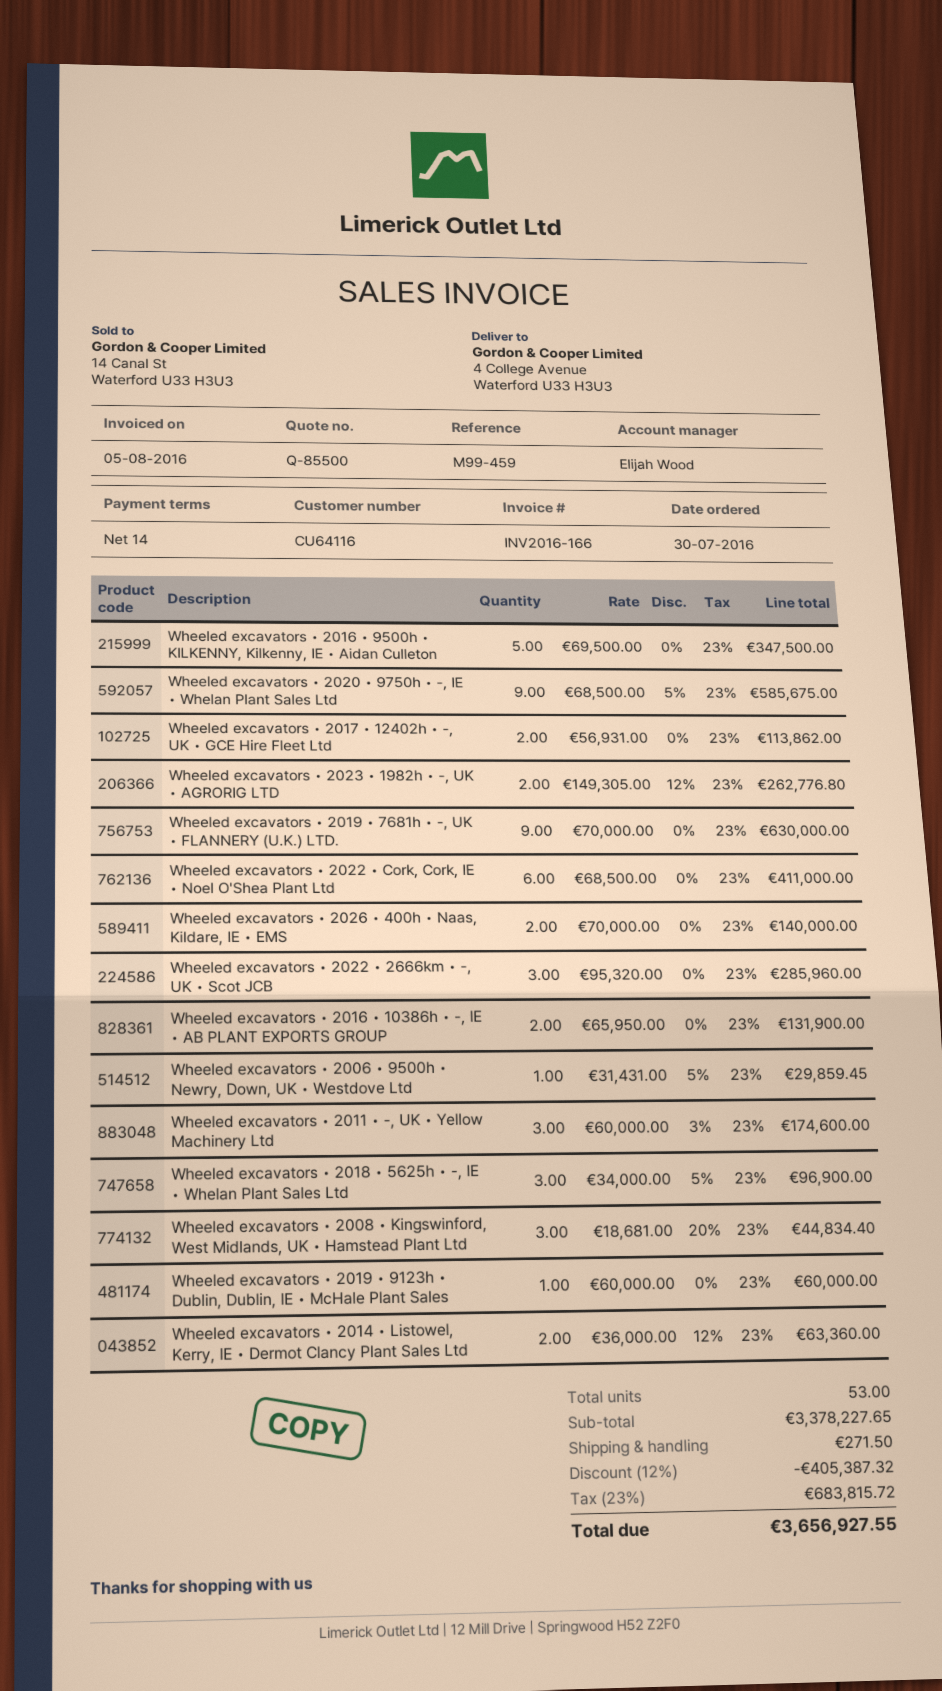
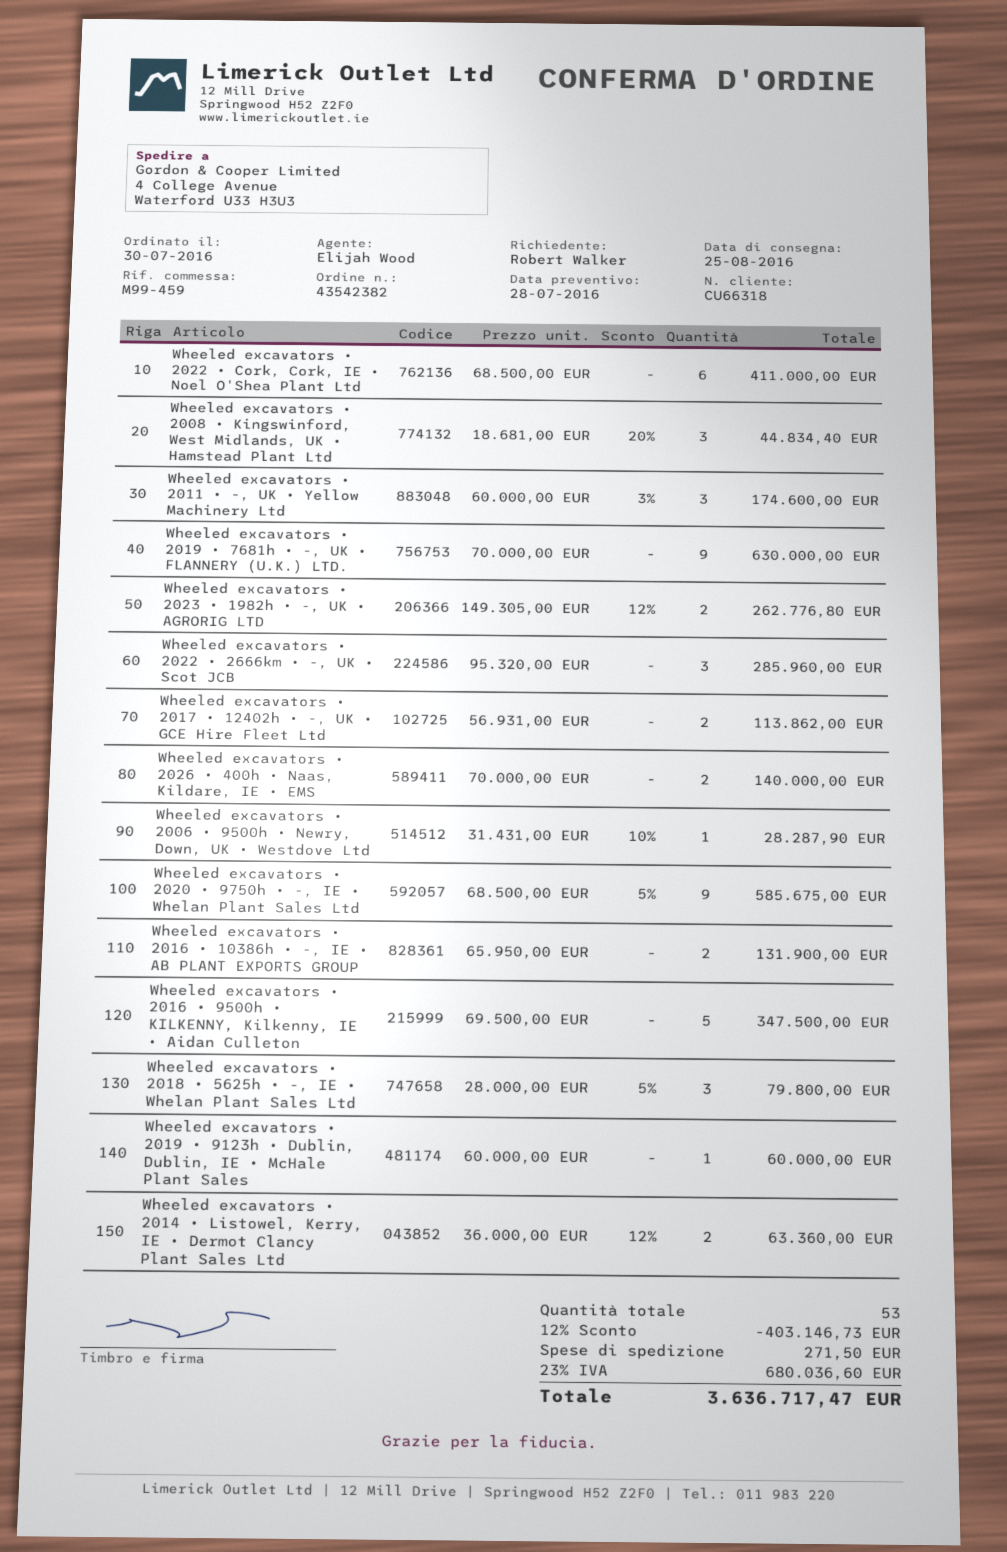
customer number: CU64116 -> CU66318
Wheeled excavators • 2006 • 9500h • Newry, Down, UK • Westdove Ltd: 1 x 31431.00 - 5% = 29859.45 -> 1 x 31431.00 - 10% = 28287.90
Wheeled excavators • 2018 • 5625h • -, IE • Whelan Plant Sales Ltd: 3 x 34000.00 - 5% = 96900.00 -> 3 x 28000.00 - 5% = 79800.00
discount: 12% = 405387.32 -> 12% = 403146.73
tax: 23% = 683815.72 -> 23% = 680036.60
total: 3656927.55 -> 3636717.47

